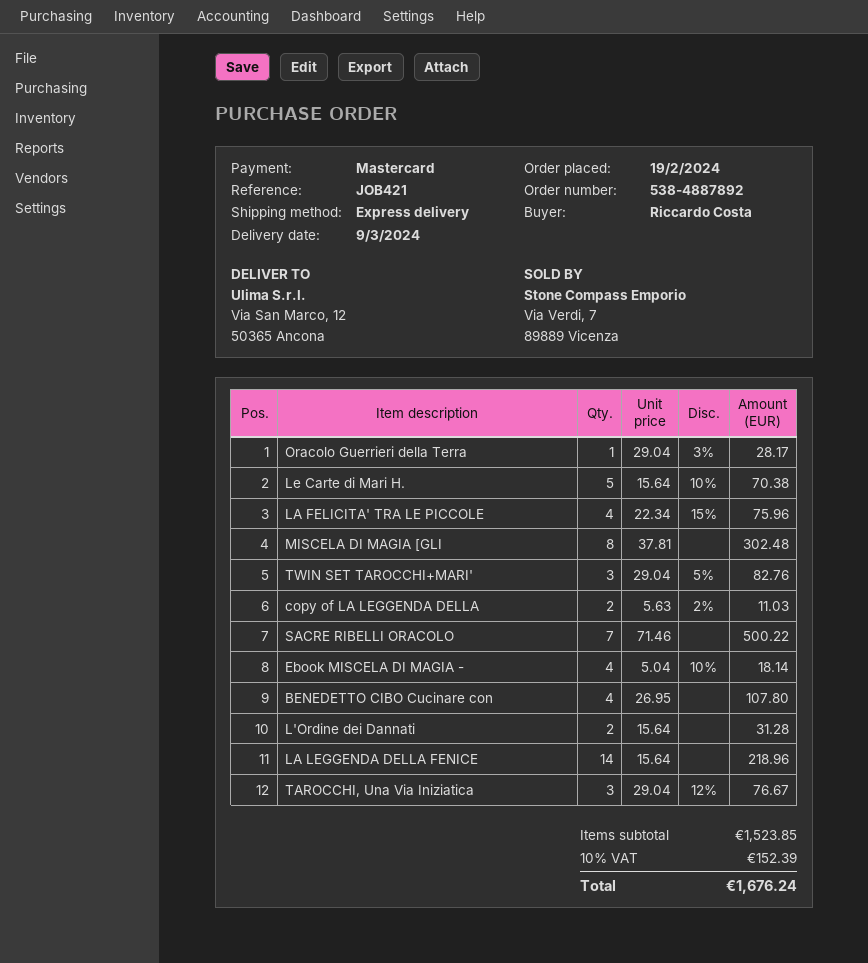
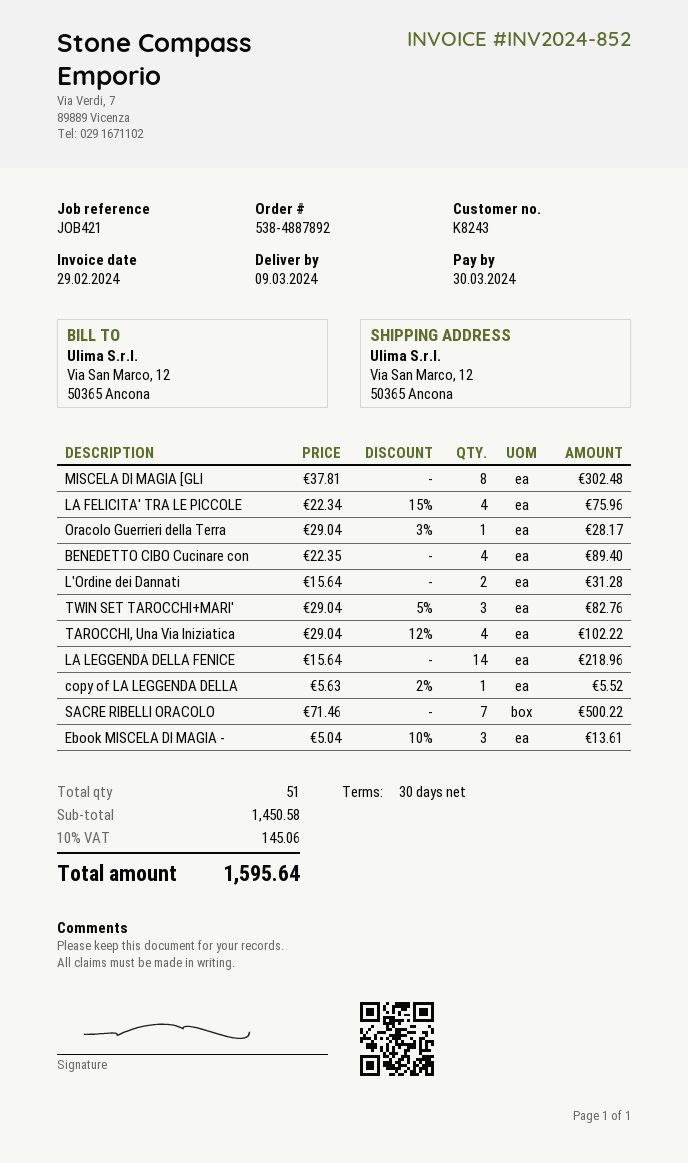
Le Carte di Mari H.: 5 x 15.64 - 10% = 70.38 -> none
copy of LA LEGGENDA DELLA: 2 x 5.63 - 2% = 11.03 -> 1 x 5.63 - 2% = 5.52
Ebook MISCELA DI MAGIA -: 4 x 5.04 - 10% = 18.14 -> 3 x 5.04 - 10% = 13.61
BENEDETTO CIBO Cucinare con: 4 x 26.95 = 107.80 -> 4 x 22.35 = 89.40
TAROCCHI, Una Via Iniziatica: 3 x 29.04 - 12% = 76.67 -> 4 x 29.04 - 12% = 102.22
subtotal: 1523.85 -> 1450.58
tax: 10% = 152.39 -> 10% = 145.06
total: 1676.24 -> 1595.64

